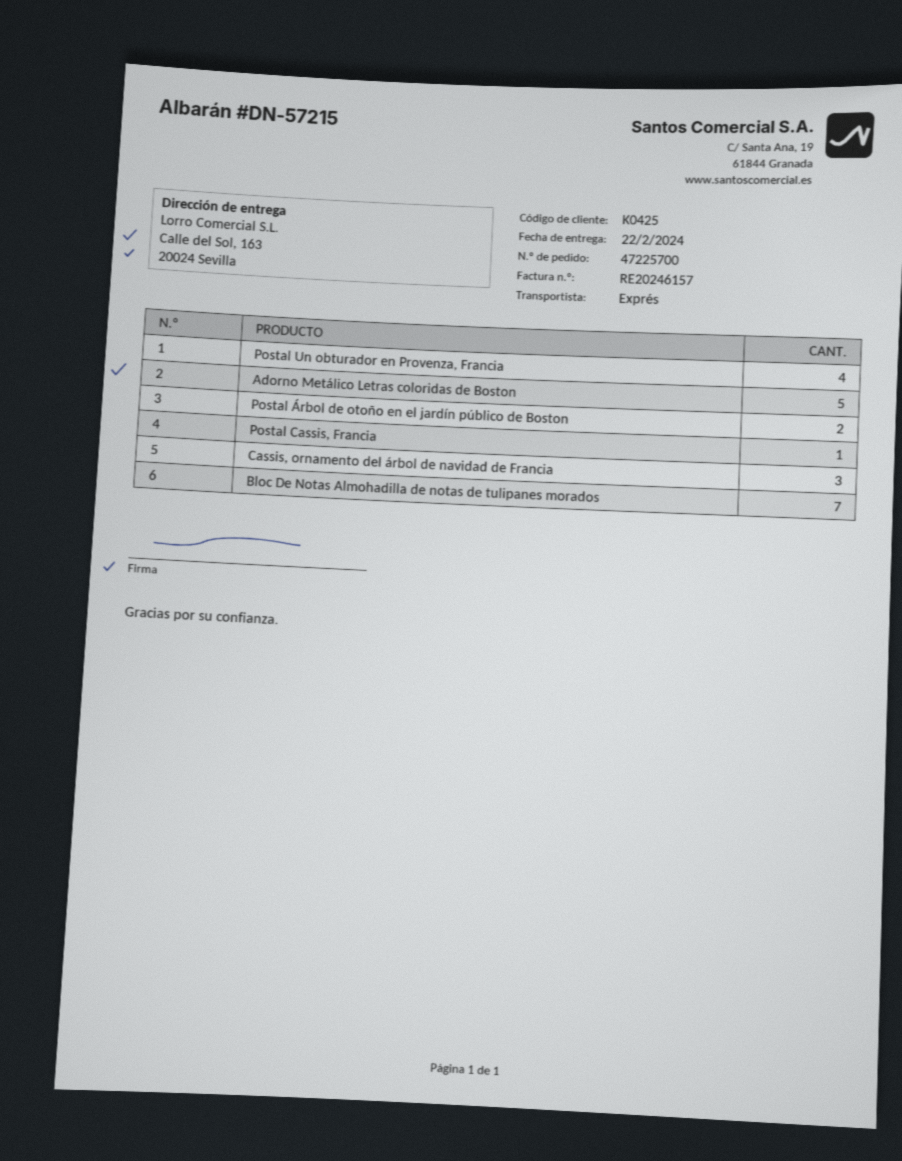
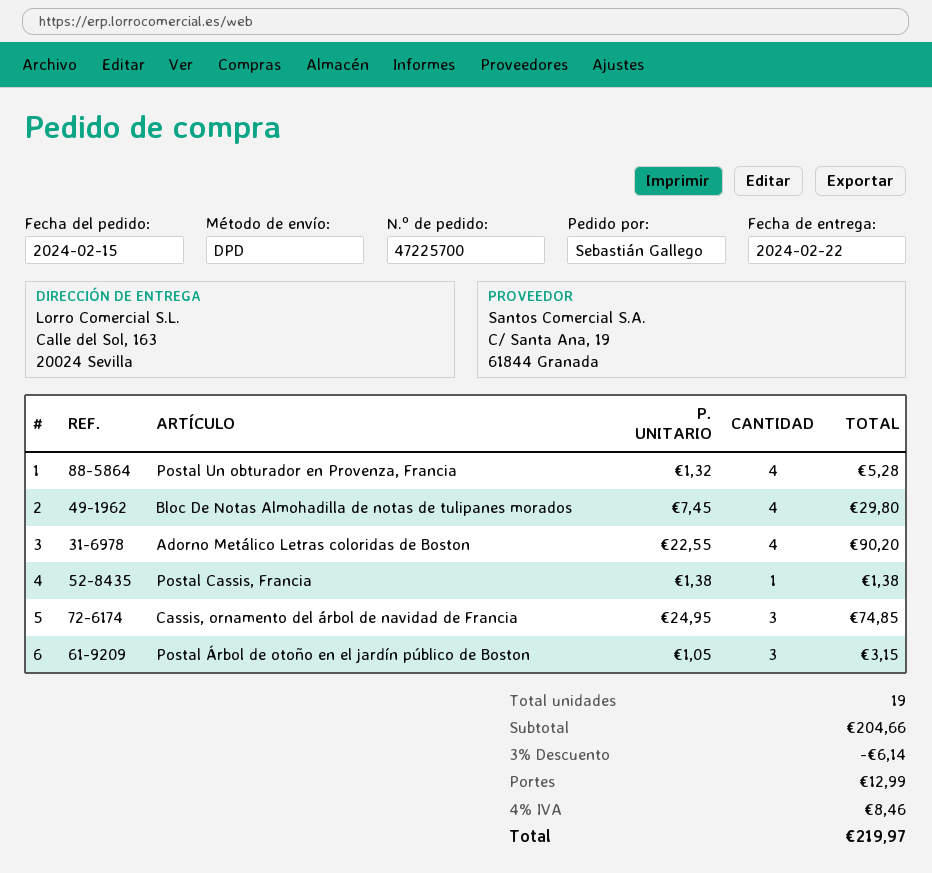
shipping method: express -> DPD
Adorno Metálico Letras coloridas de Boston: 5 -> 4
Postal Árbol de otoño en el jardín público de Boston: 2 -> 3
Bloc De Notas Almohadilla de notas de tulipanes morados: 7 -> 4

